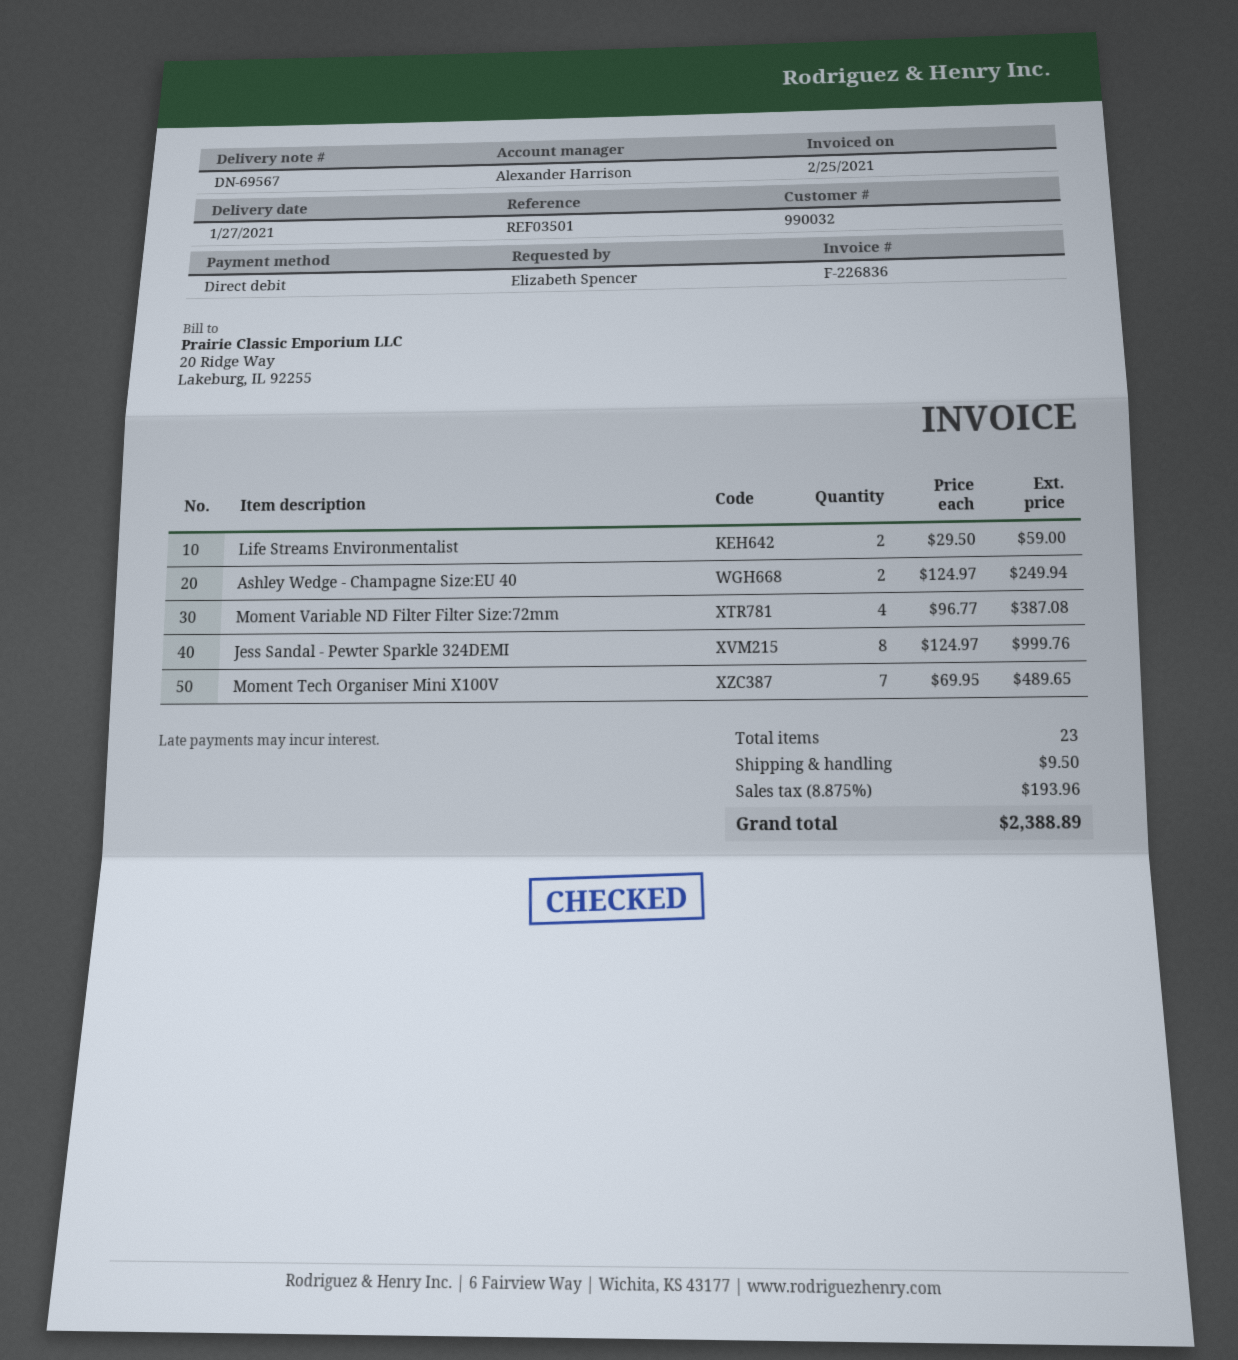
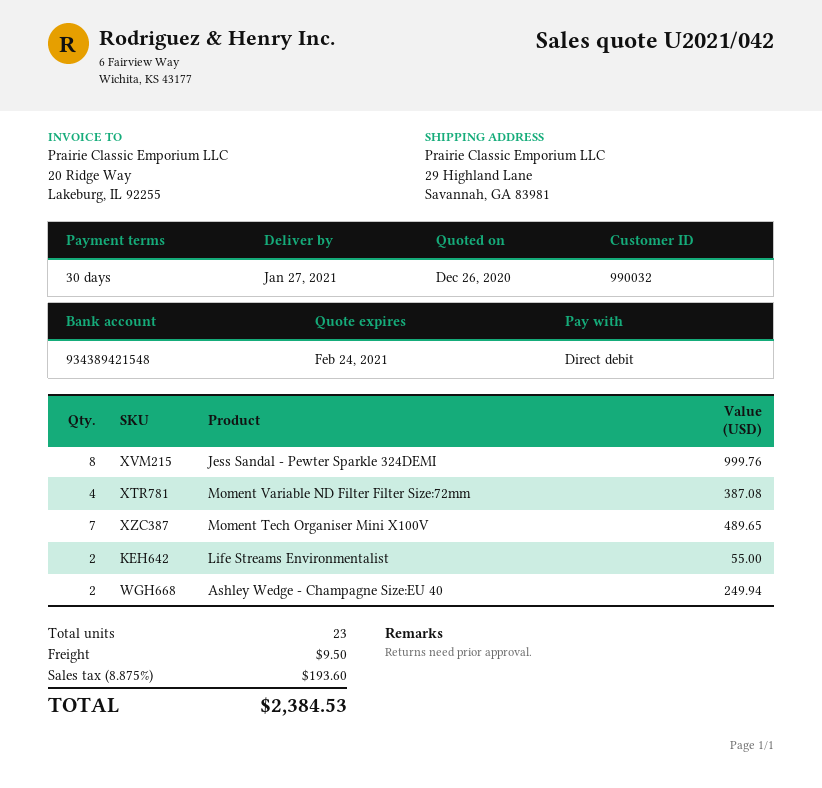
Life Streams Environmentalist: 2 for 59.00 -> 2 for 55.00
tax: 8.875% = 193.96 -> 8.875% = 193.60
total: 2388.89 -> 2384.53

